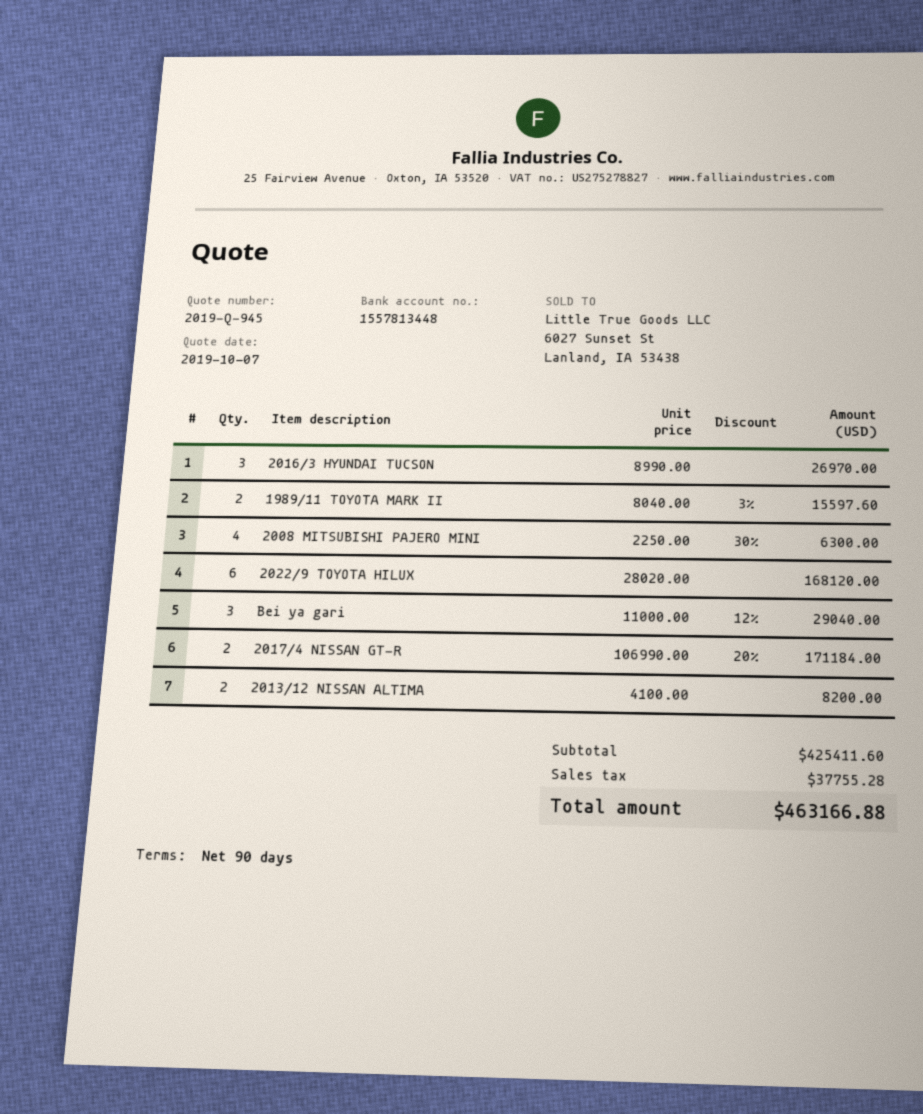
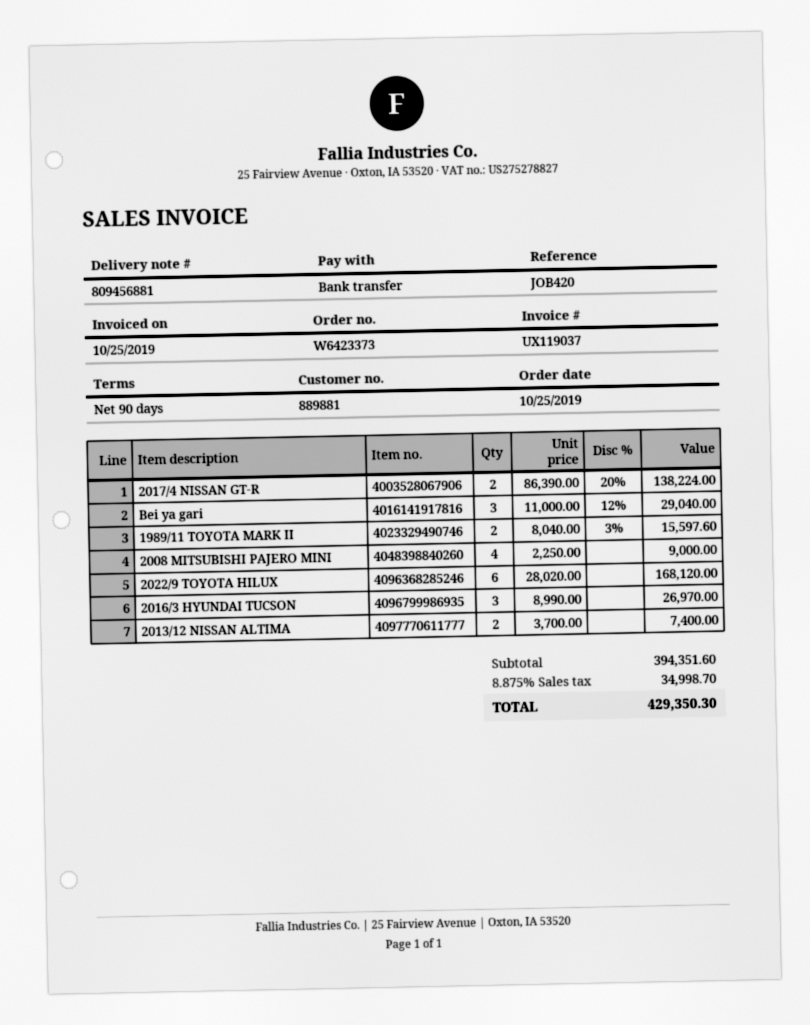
2008 MITSUBISHI PAJERO MINI: 4 x 2250.00 - 30% = 6300.00 -> 4 x 2250.00 = 9000.00
2017/4 NISSAN GT-R: 2 x 106990.00 - 20% = 171184.00 -> 2 x 86390.00 - 20% = 138224.00
2013/12 NISSAN ALTIMA: 2 x 4100.00 = 8200.00 -> 2 x 3700.00 = 7400.00
subtotal: 425411.60 -> 394351.60
tax: 37755.28 -> 34998.70
total: 463166.88 -> 429350.30

